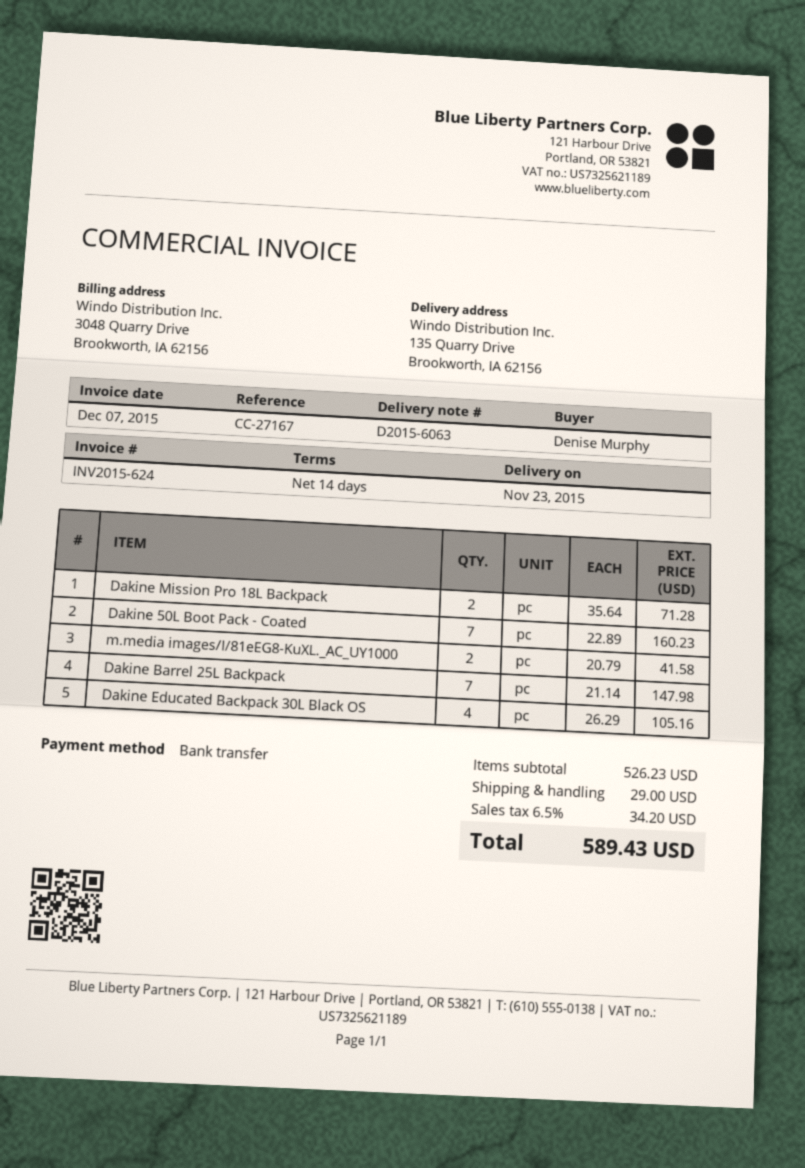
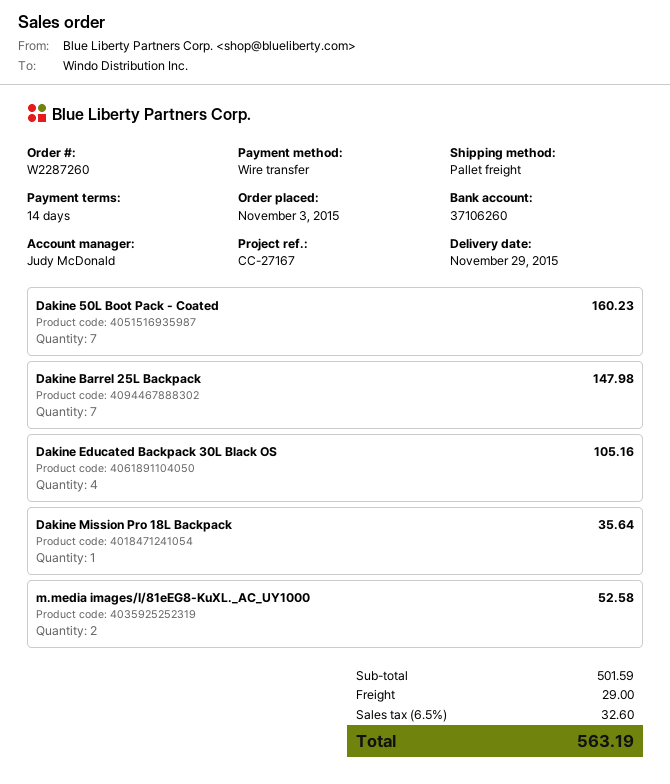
delivery date: 2015-11-23 -> 2015-11-29
Dakine Mission Pro 18L Backpack: 2 for 71.28 -> 1 for 35.64
m.media images/I/81eEG8-KuXL._AC_UY1000: 2 for 41.58 -> 2 for 52.58
subtotal: 526.23 -> 501.59
tax: 6.5% = 34.20 -> 6.5% = 32.60
total: 589.43 -> 563.19

